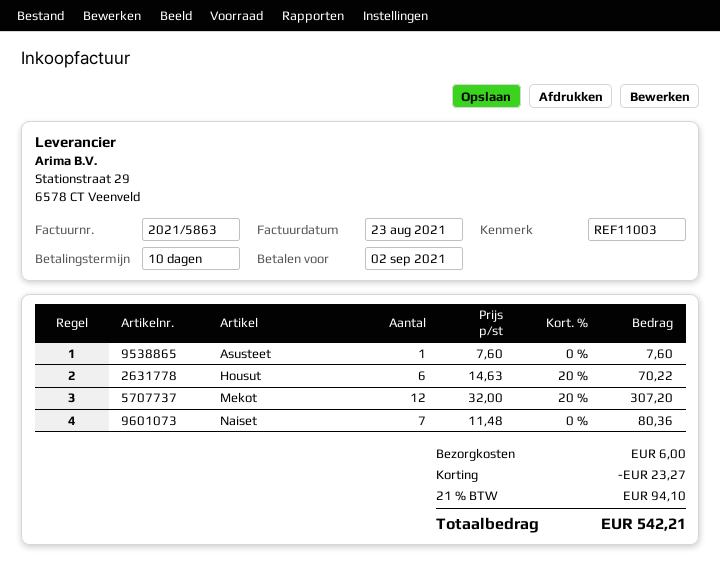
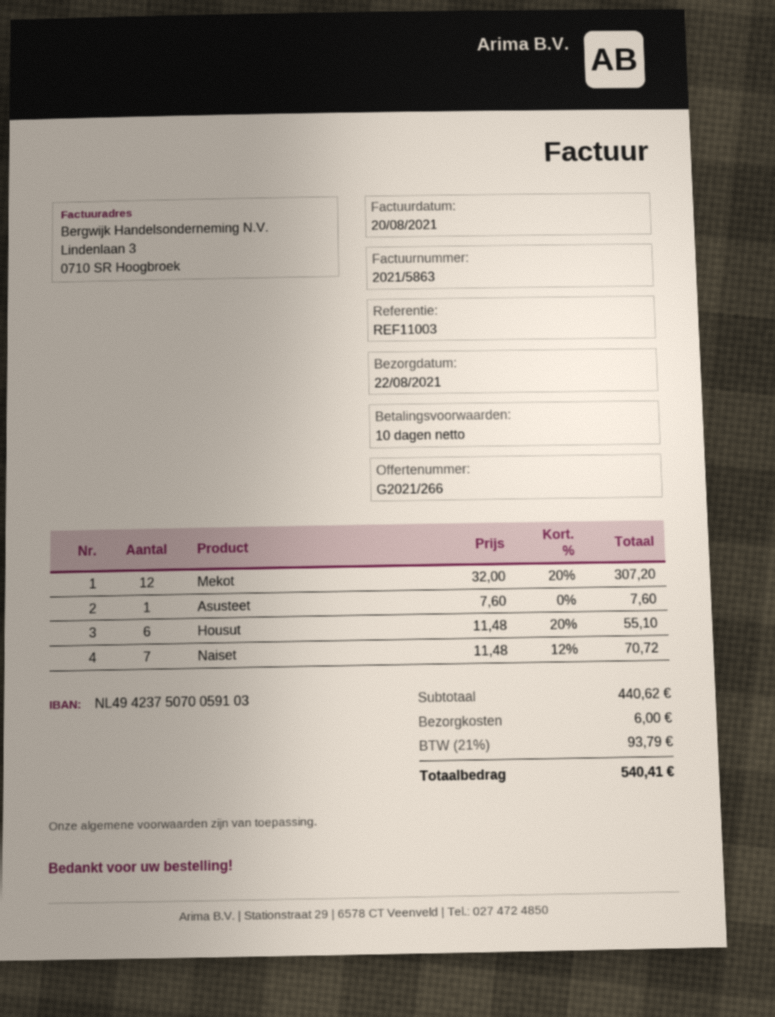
invoice date: 2021-08-23 -> 2021-08-20
Housut: 6 x 14.63 - 20% = 70.22 -> 6 x 11.48 - 20% = 55.10
Naiset: 7 x 11.48 = 80.36 -> 7 x 11.48 - 12% = 70.72
discount: 23.27 -> none
tax: 21% = 94.10 -> 21% = 93.79
total: 542.21 -> 540.41

